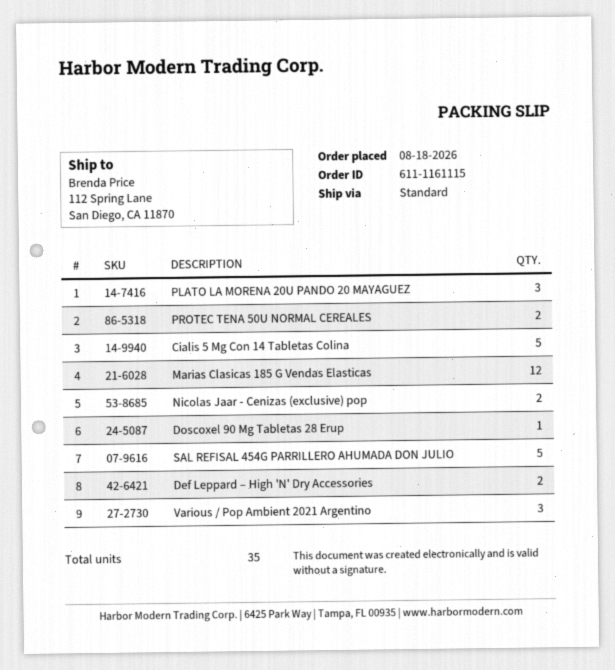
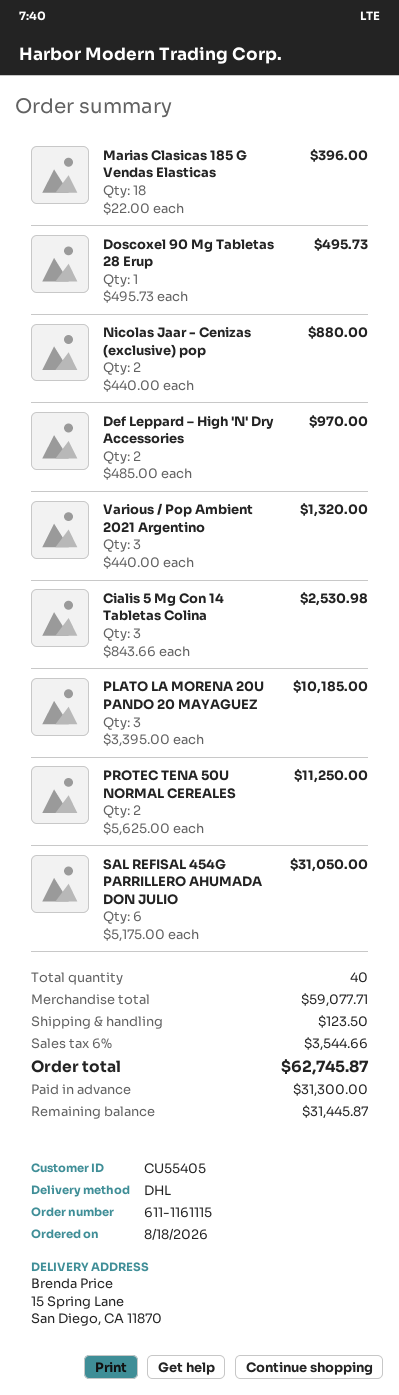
shipping method: standard -> DHL
ship to: 112 Spring Lane, San Diego, CA 11870 -> 15 Spring Lane, San Diego, CA 11870
Cialis 5 Mg Con 14 Tabletas Colina: 5 -> 3
Marias Clasicas 185 G Vendas Elasticas: 12 -> 18
SAL REFISAL 454G PARRILLERO AHUMADA DON JULIO: 5 -> 6
total quantity: 35 -> 40

